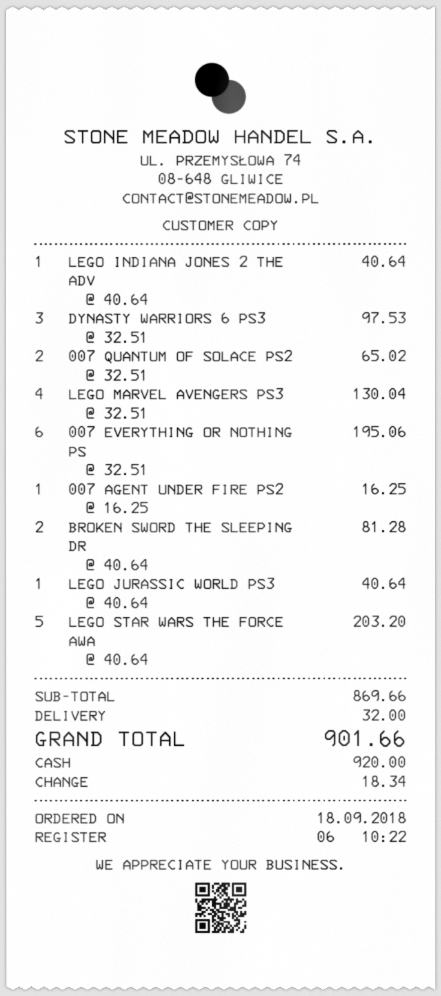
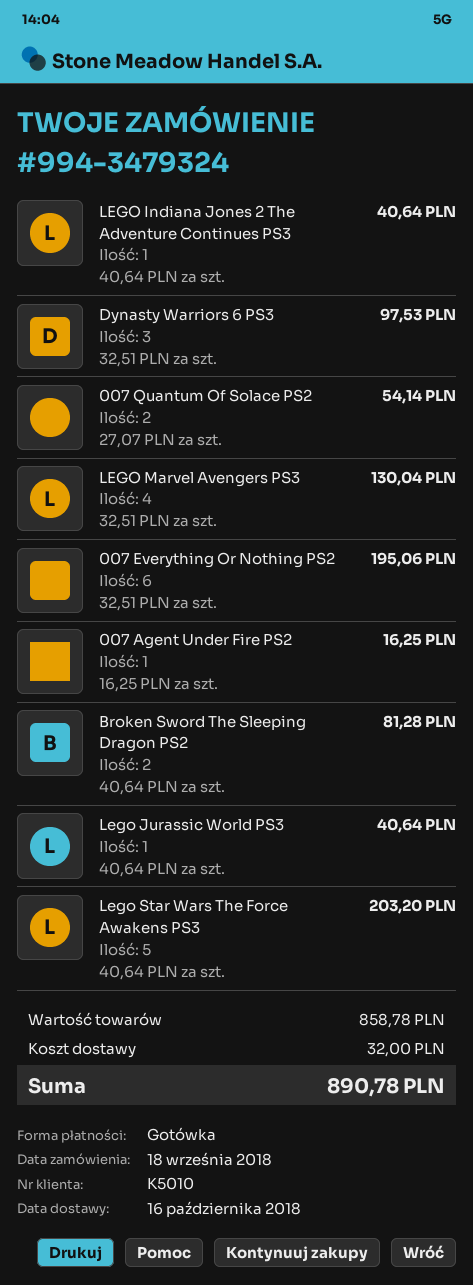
007 QUANTUM OF SOLACE PS2: 2 x 32.51 = 65.02 -> 2 x 27.07 = 54.14
subtotal: 869.66 -> 858.78
total: 901.66 -> 890.78

